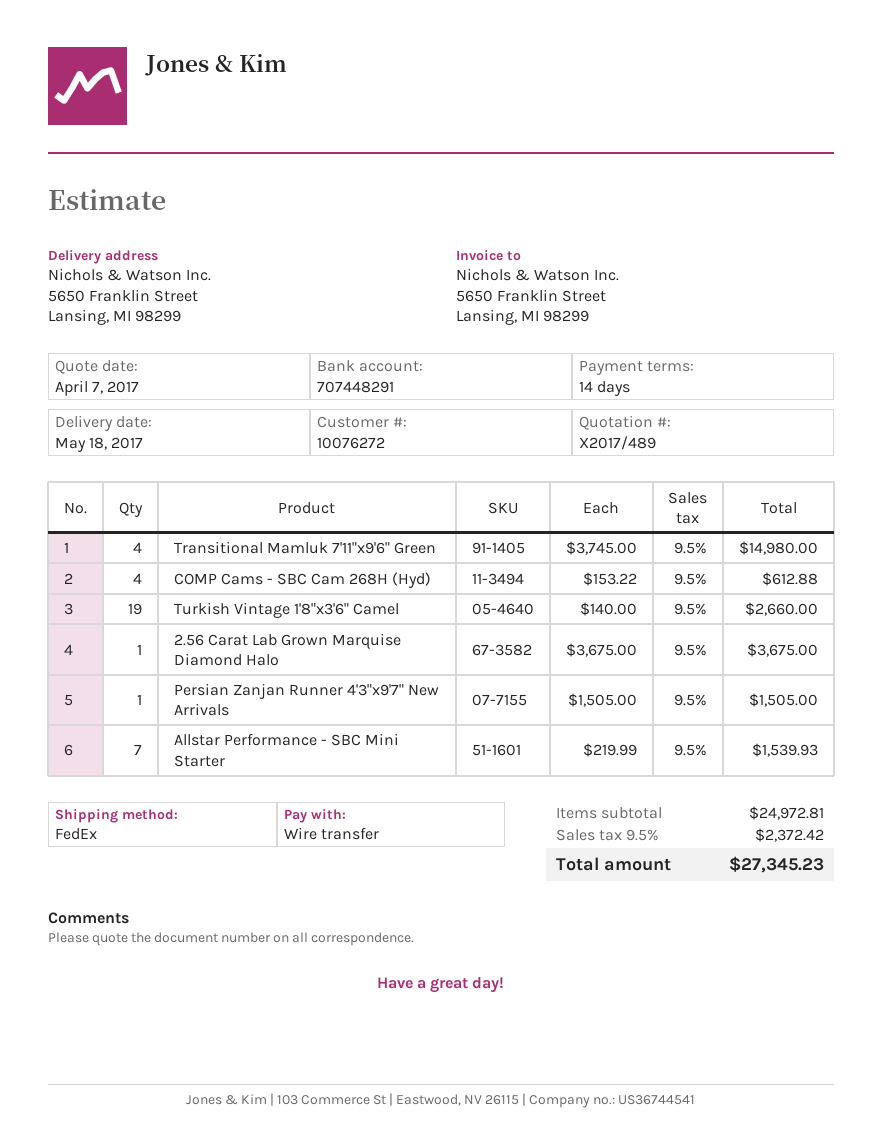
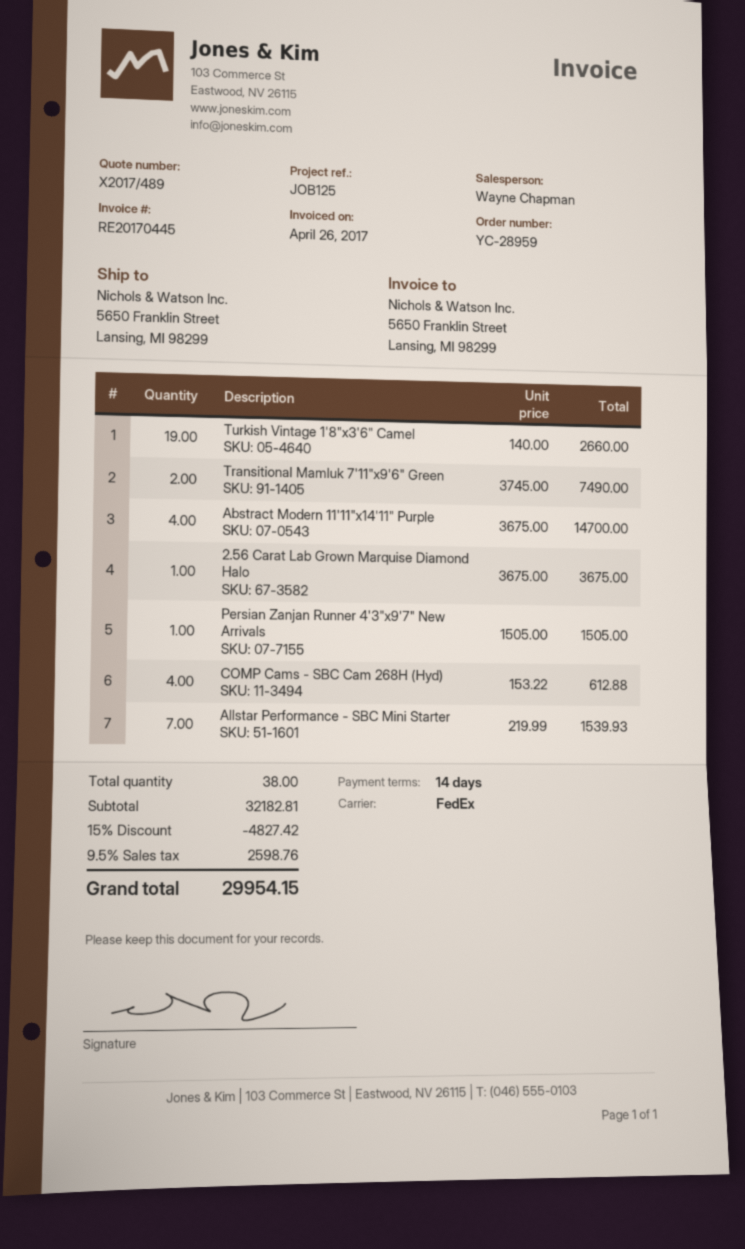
Transitional Mamluk 7'11"x9'6" Green: 4 x 3745.00 = 14980.00 -> 2 x 3745.00 = 7490.00
Abstract Modern 11'11"x14'11" Purple: none -> 4 x 3675.00 = 14700.00
subtotal: 24972.81 -> 32182.81
discount: none -> 15% = 4827.42
tax: 9.5% = 2372.42 -> 9.5% = 2598.76
total: 27345.23 -> 29954.15

